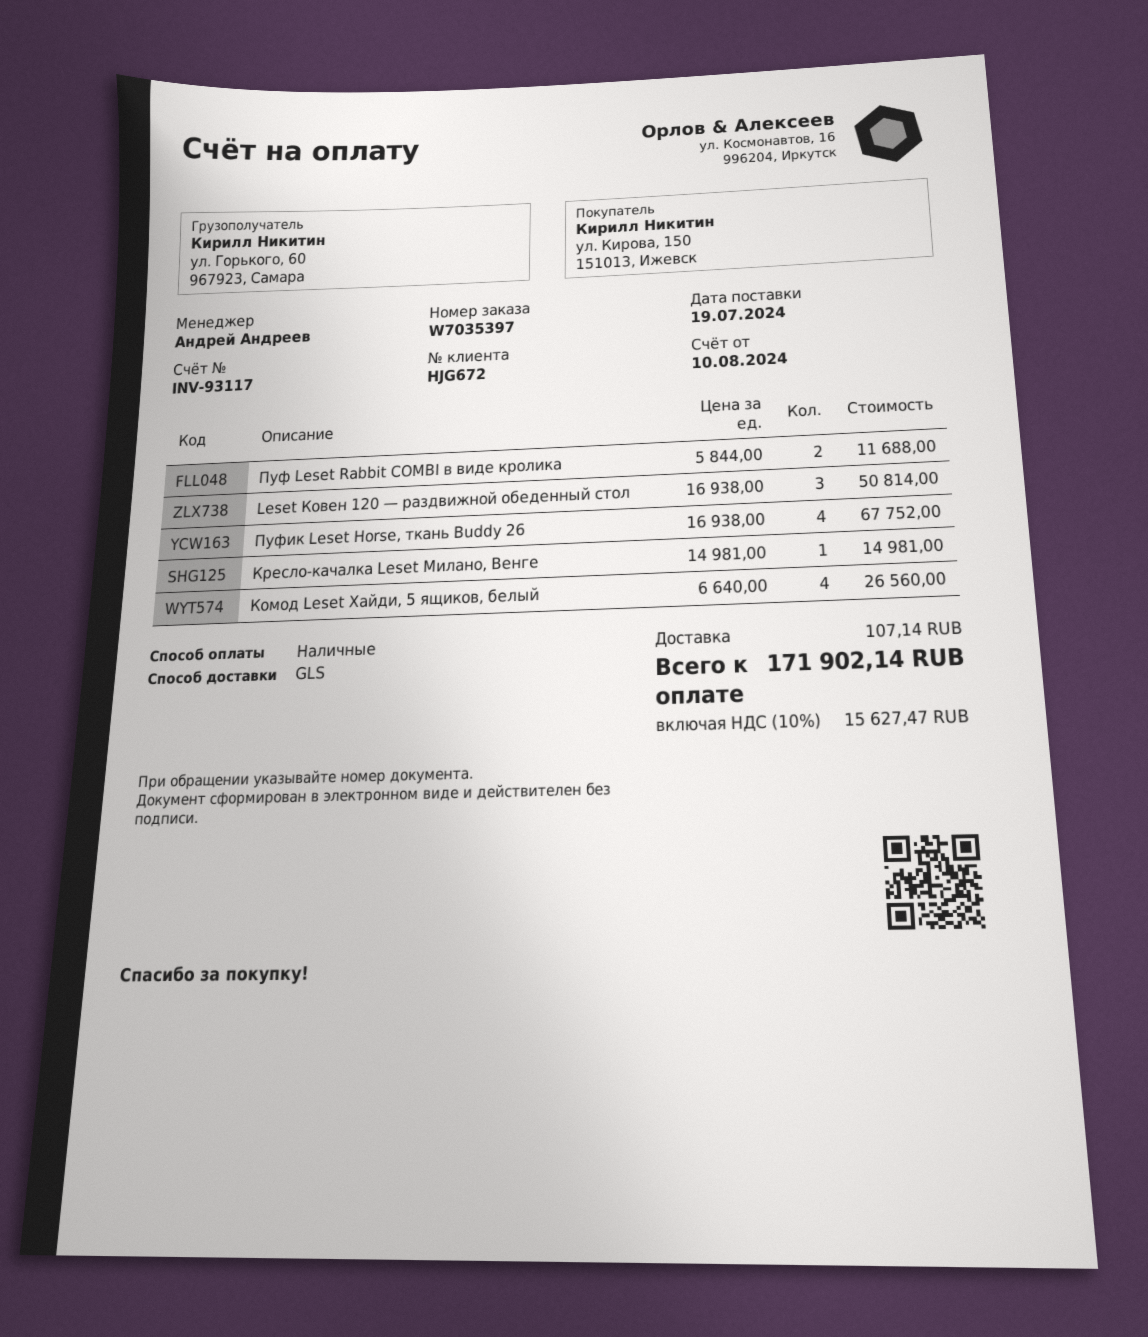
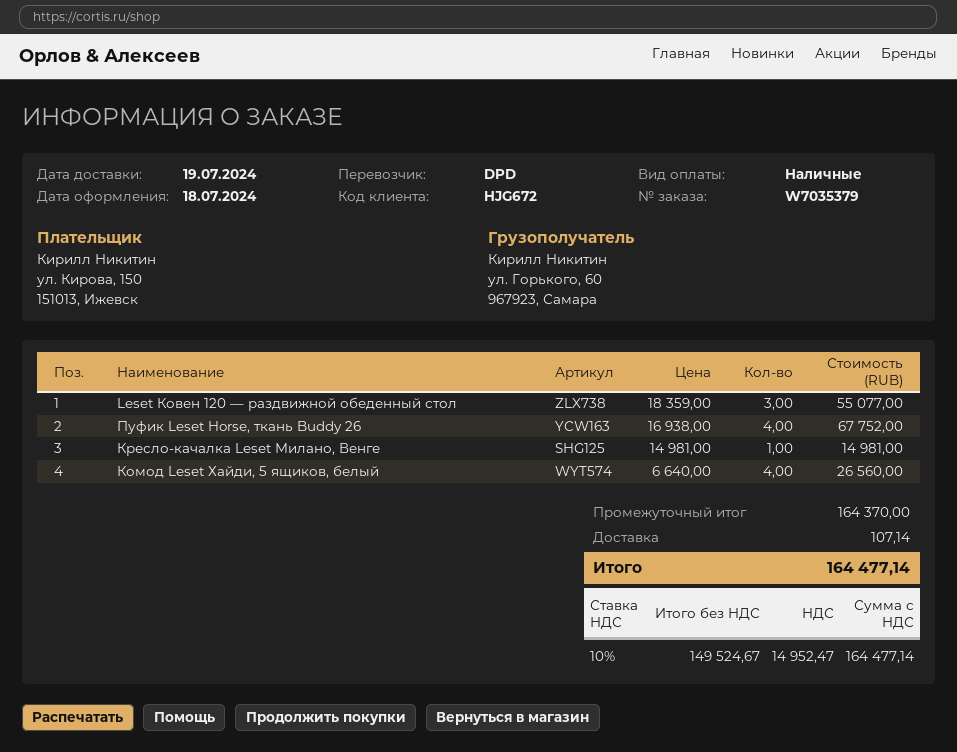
order number: W7035397 -> W7035379
shipping method: GLS -> DPD
Пуф Leset Rabbit COMBI в виде кролика: 2 x 5844.00 = 11688.00 -> none
Leset Ковен 120 — раздвижной обеденный стол: 3 x 16938.00 = 50814.00 -> 3 x 18359.00 = 55077.00
tax: 10% = 15627.47 -> 10% = 14952.47
total: 171902.14 -> 164477.14

